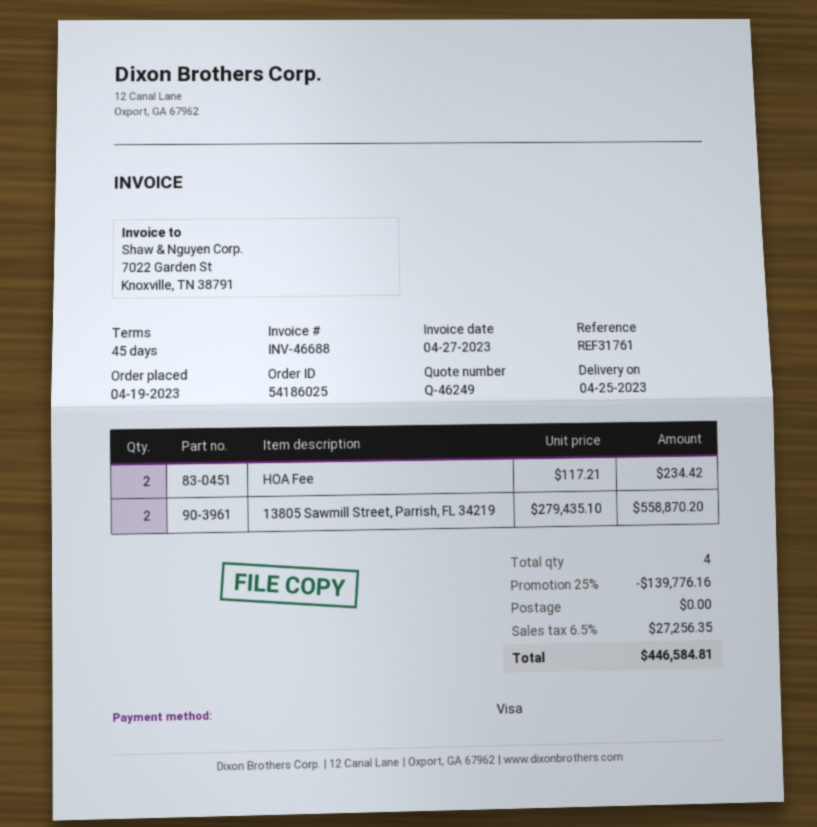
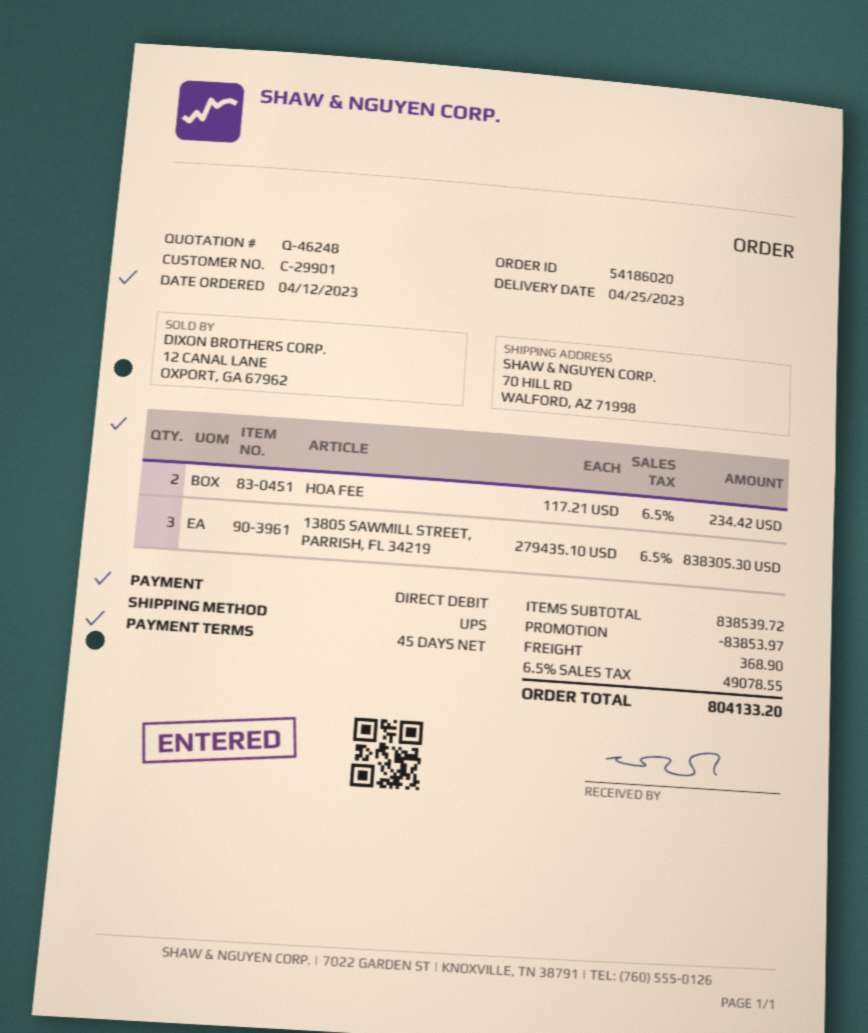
quote number: Q-46249 -> Q-46248
order number: 54186025 -> 54186020
order date: 2023-04-19 -> 2023-04-12
payment method: Visa -> direct debit
13805 Sawmill Street, Parrish, FL 34219: 2 x 279435.10 = 558870.20 -> 3 x 279435.10 = 838305.30
discount: 139776.16 -> 83853.97
shipping: 0.00 -> 368.90
tax: 6.5% = 27256.35 -> 6.5% = 49078.55
total: 446584.81 -> 804133.20

